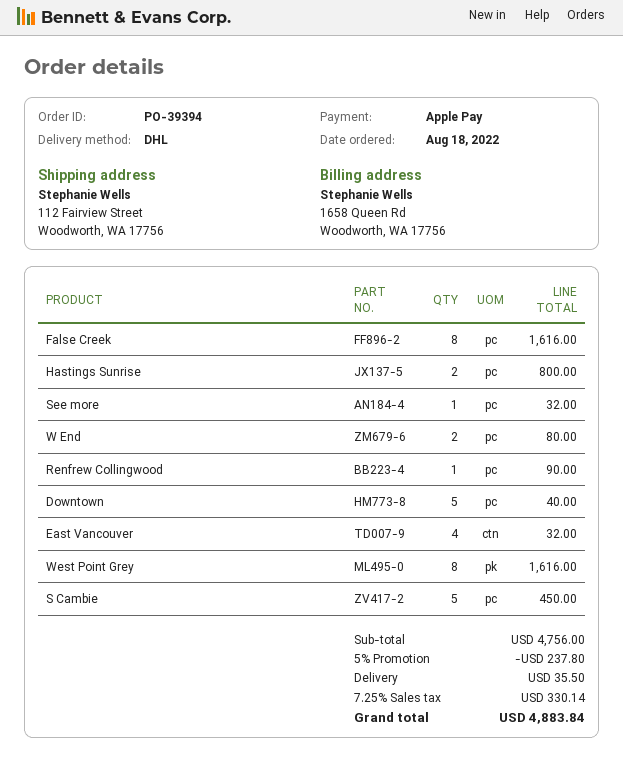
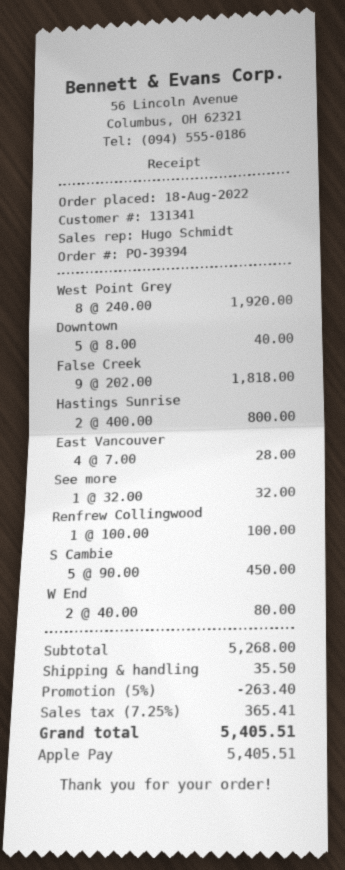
False Creek: 8 for 1616.00 -> 9 for 1818.00
Renfrew Collingwood: 1 for 90.00 -> 1 for 100.00
East Vancouver: 4 for 32.00 -> 4 for 28.00
West Point Grey: 8 for 1616.00 -> 8 for 1920.00
subtotal: 4756.00 -> 5268.00
discount: 5% = 237.80 -> 5% = 263.40
tax: 7.25% = 330.14 -> 7.25% = 365.41
total: 4883.84 -> 5405.51

